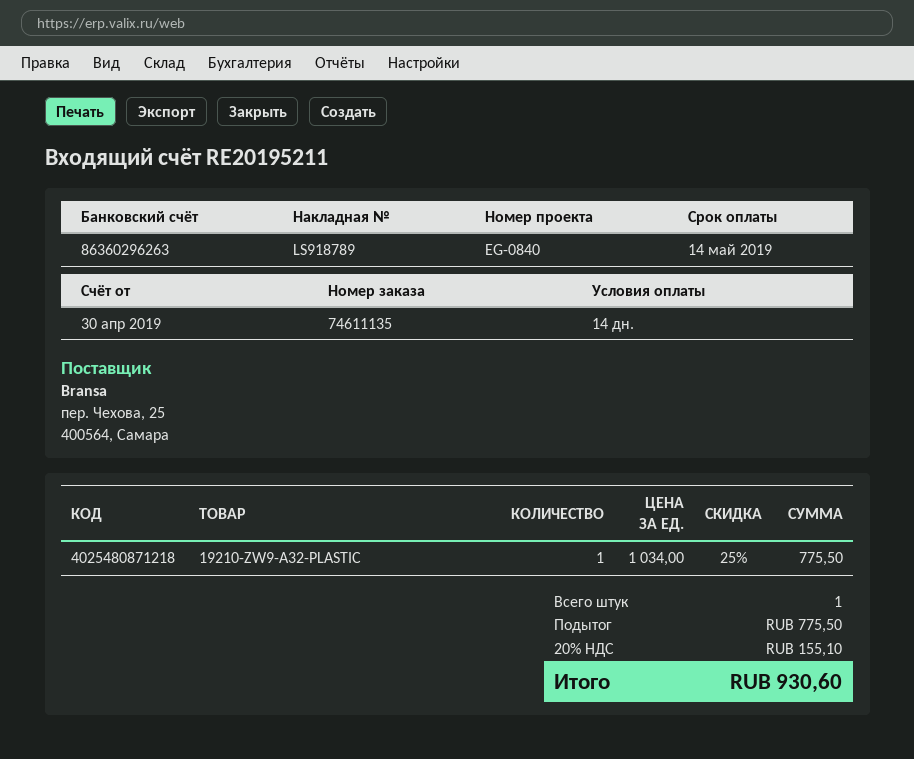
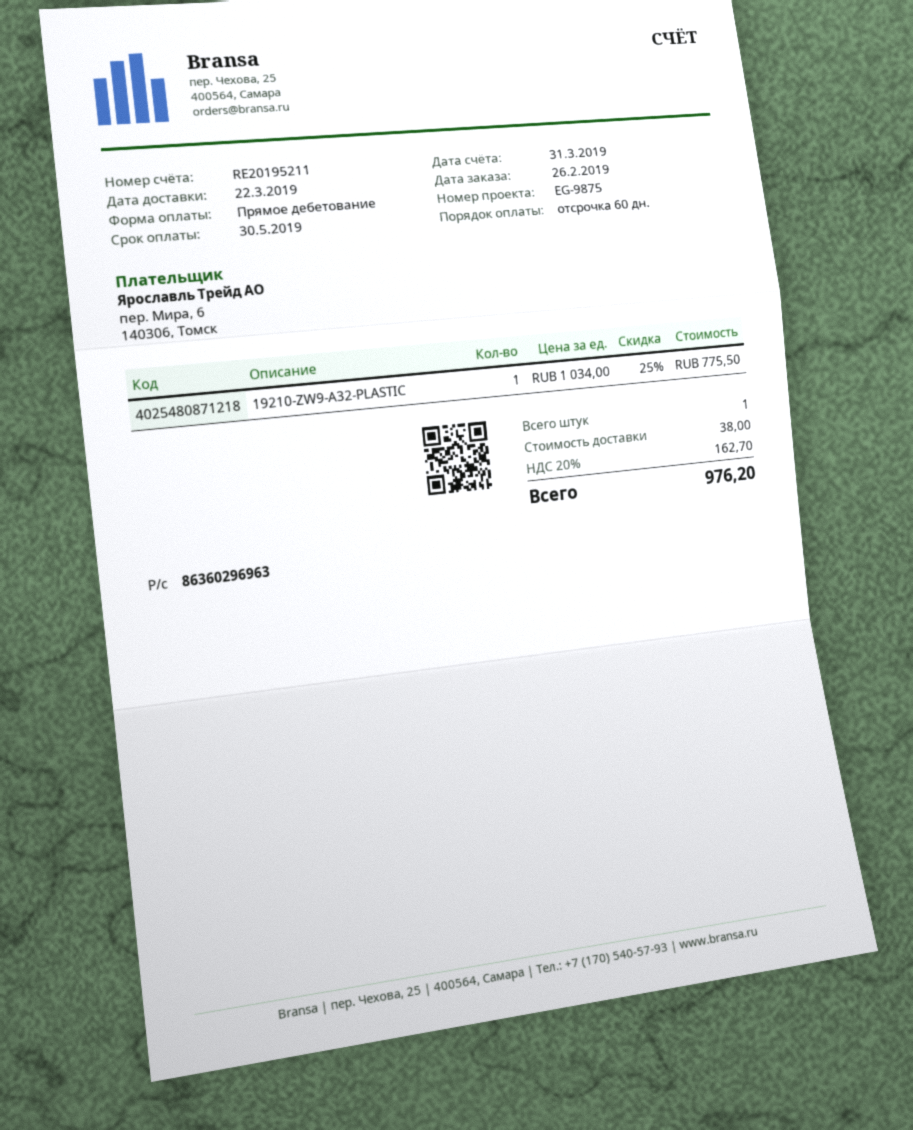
invoice date: 2019-04-30 -> 2019-03-31
payment terms: 14 days -> 60 days
due date: 2019-05-14 -> 2019-05-30
reference: EG-0840 -> EG-9875
bank account: 86360296263 -> 86360296963
shipping: none -> 38.00
tax: 20% = 155.10 -> 20% = 162.70
total: 930.60 -> 976.20

